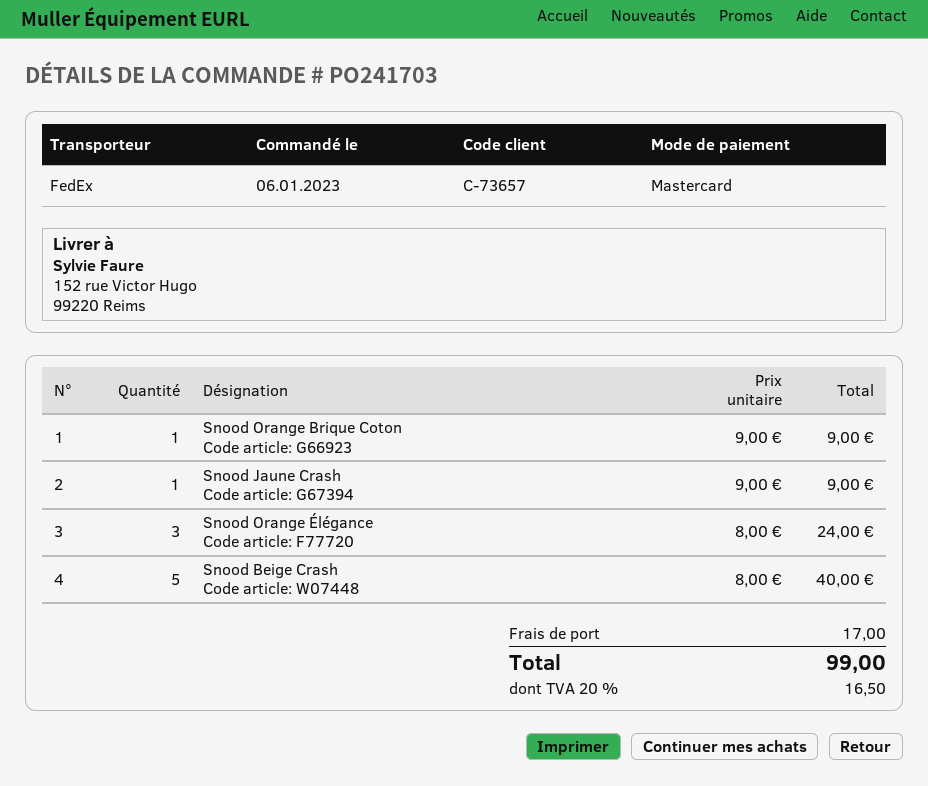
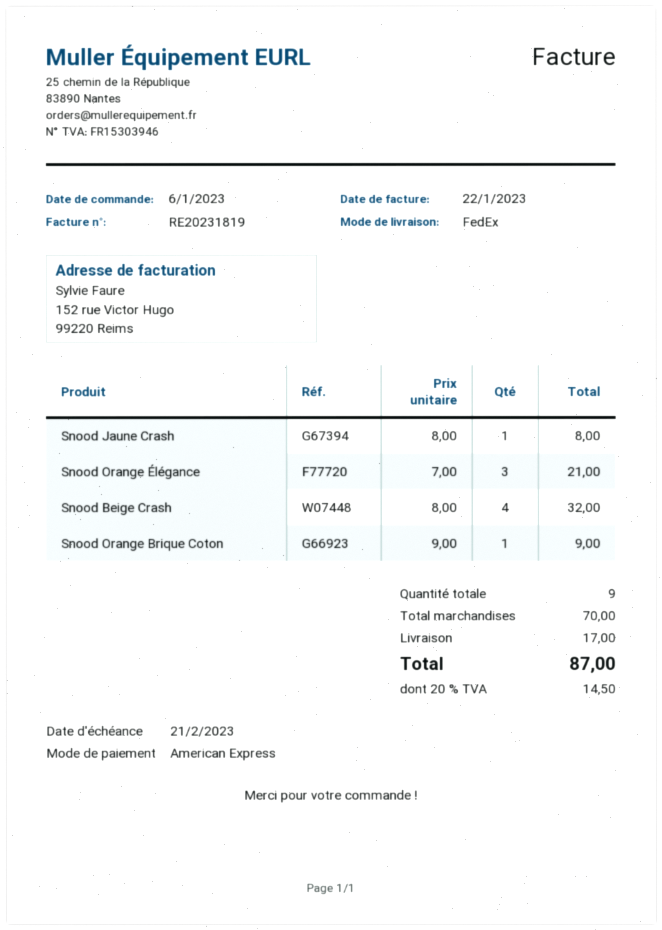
payment method: Mastercard -> American Express
Snood Jaune Crash: 1 x 9.00 = 9.00 -> 1 x 8.00 = 8.00
Snood Orange Élégance: 3 x 8.00 = 24.00 -> 3 x 7.00 = 21.00
Snood Beige Crash: 5 x 8.00 = 40.00 -> 4 x 8.00 = 32.00
tax: 20% = 16.50 -> 20% = 14.50
total: 99.00 -> 87.00

